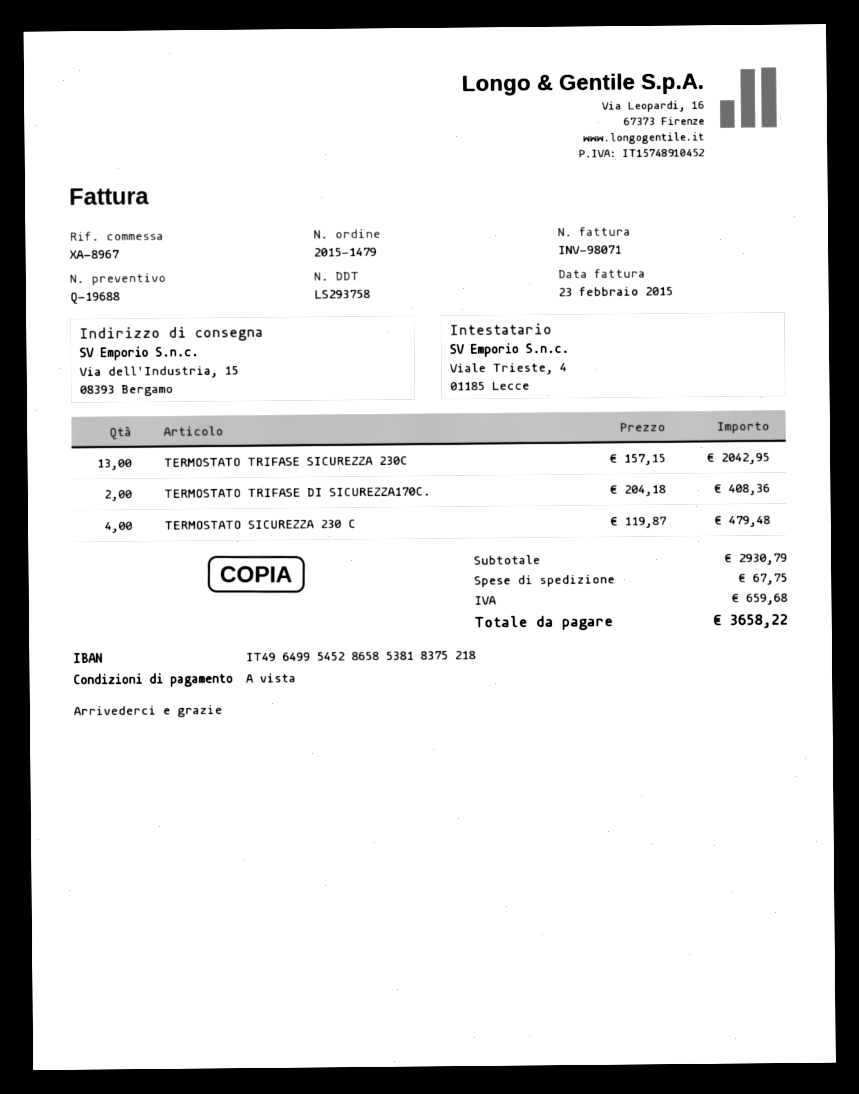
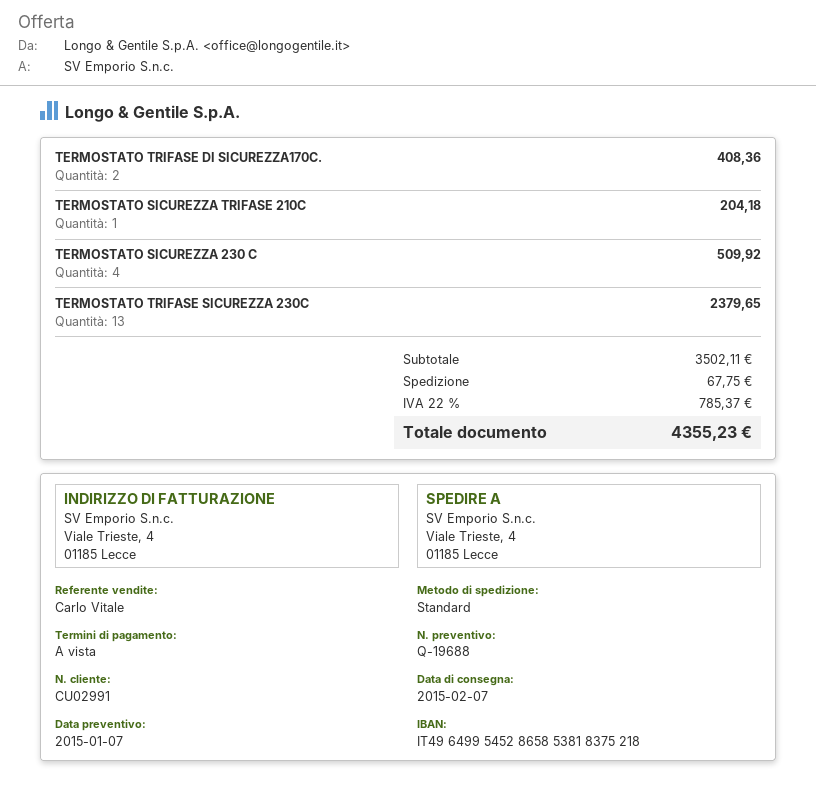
ship to: Via dell'Industria, 15, 08393 Bergamo -> Viale Trieste, 4, 01185 Lecce
TERMOSTATO TRIFASE SICUREZZA 230C: 13 for 2042.95 -> 13 for 2379.65
TERMOSTATO SICUREZZA 230 C: 4 for 479.48 -> 4 for 509.92
TERMOSTATO SICUREZZA TRIFASE 210C: none -> 1 for 204.18
subtotal: 2930.79 -> 3502.11
tax: 659.68 -> 785.37
total: 3658.22 -> 4355.23

